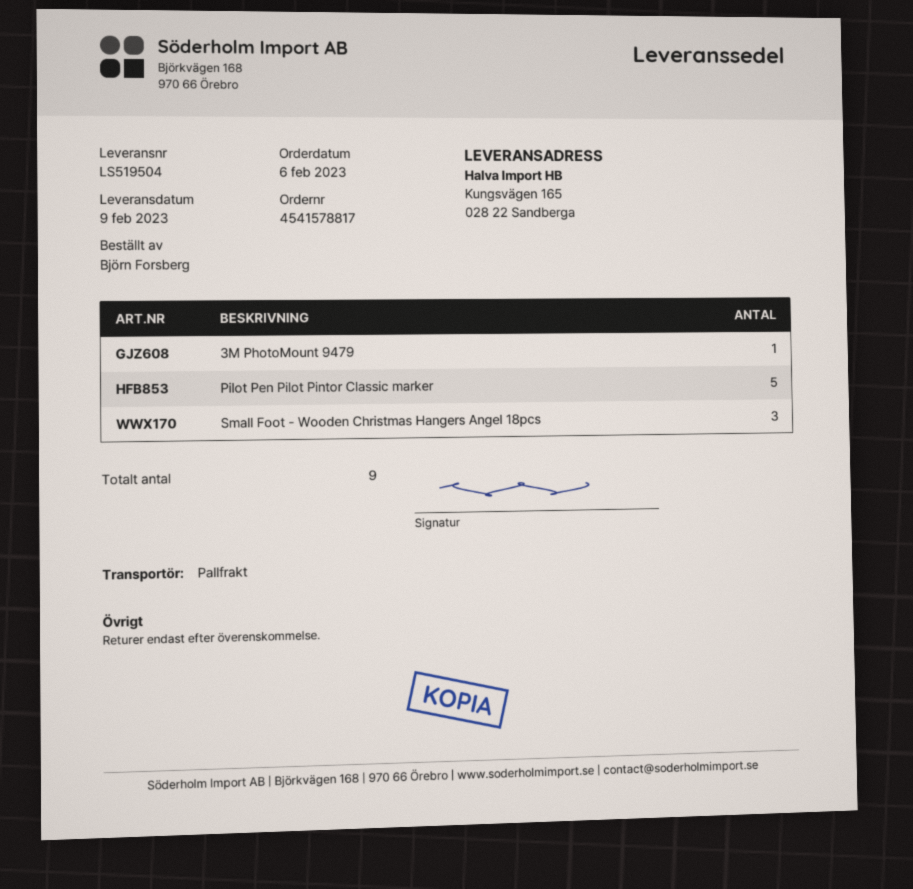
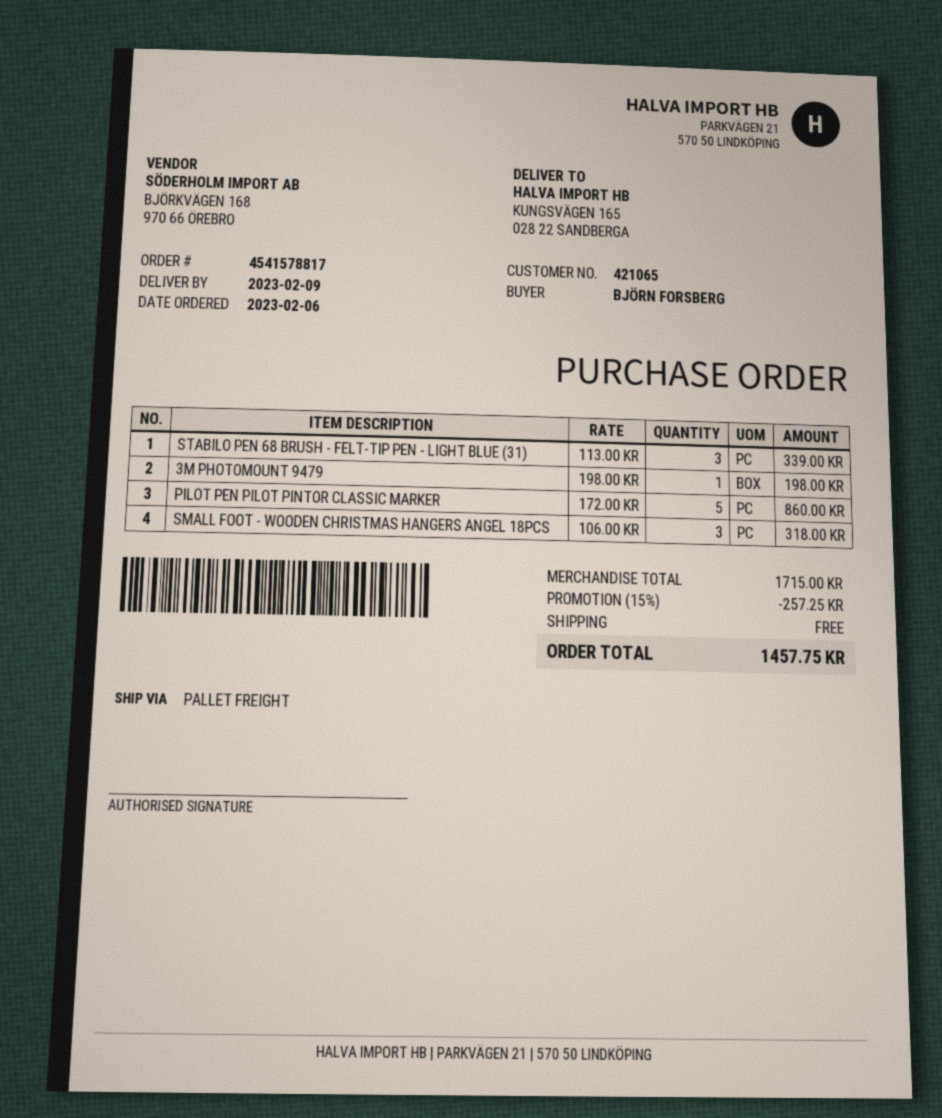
STABILO PEN 68 BRUSH - FELT-TIP PEN - LIGHT BLUE (31): none -> 3

